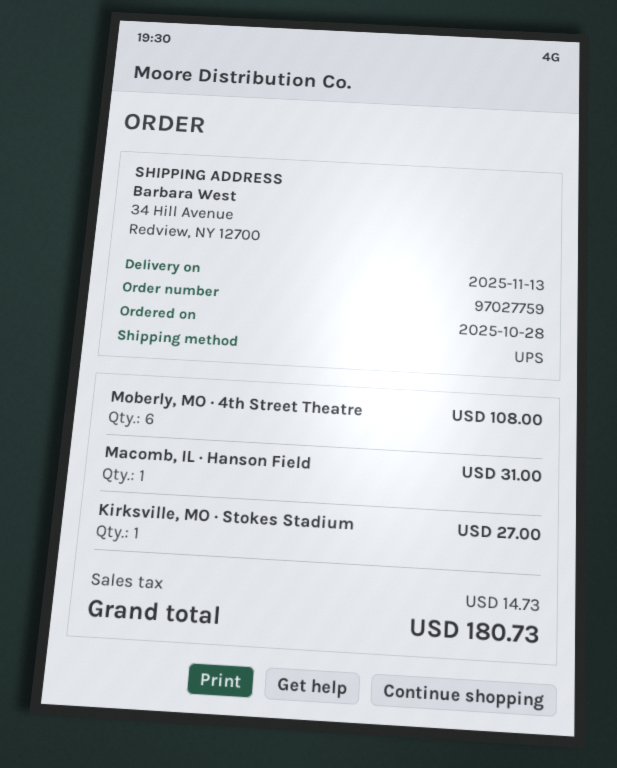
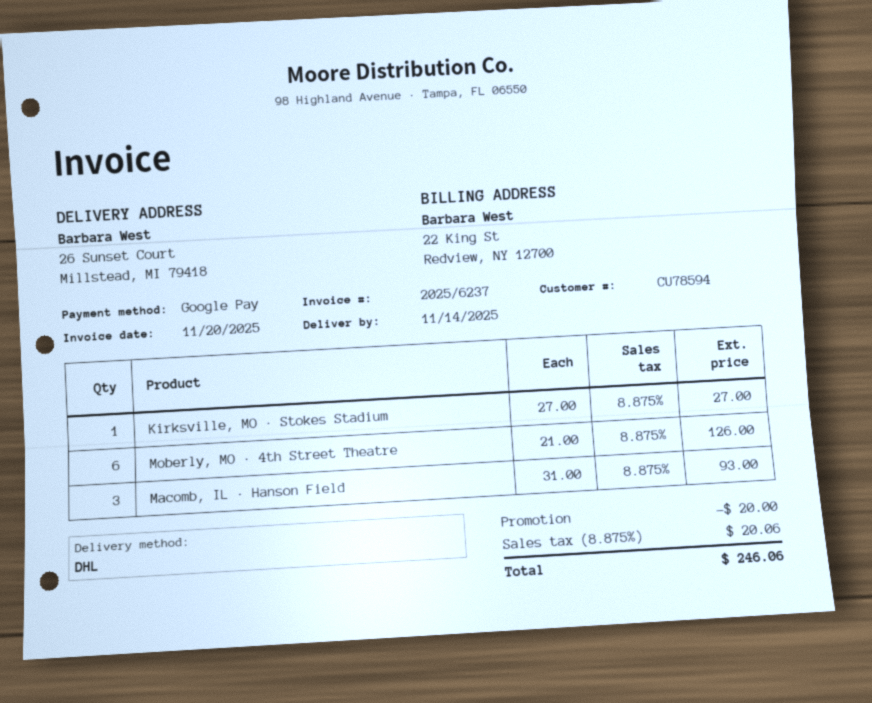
delivery date: 2025-11-13 -> 2025-11-14
shipping method: UPS -> DHL
ship to: 34 Hill Avenue, Redview, NY 12700 -> 26 Sunset Court, Millstead, MI 79418
Moberly, MO · 4th Street Theatre: 6 for 108.00 -> 6 for 126.00
Macomb, IL · Hanson Field: 1 for 31.00 -> 3 for 93.00
discount: none -> 20.00
tax: 14.73 -> 20.06
total: 180.73 -> 246.06

